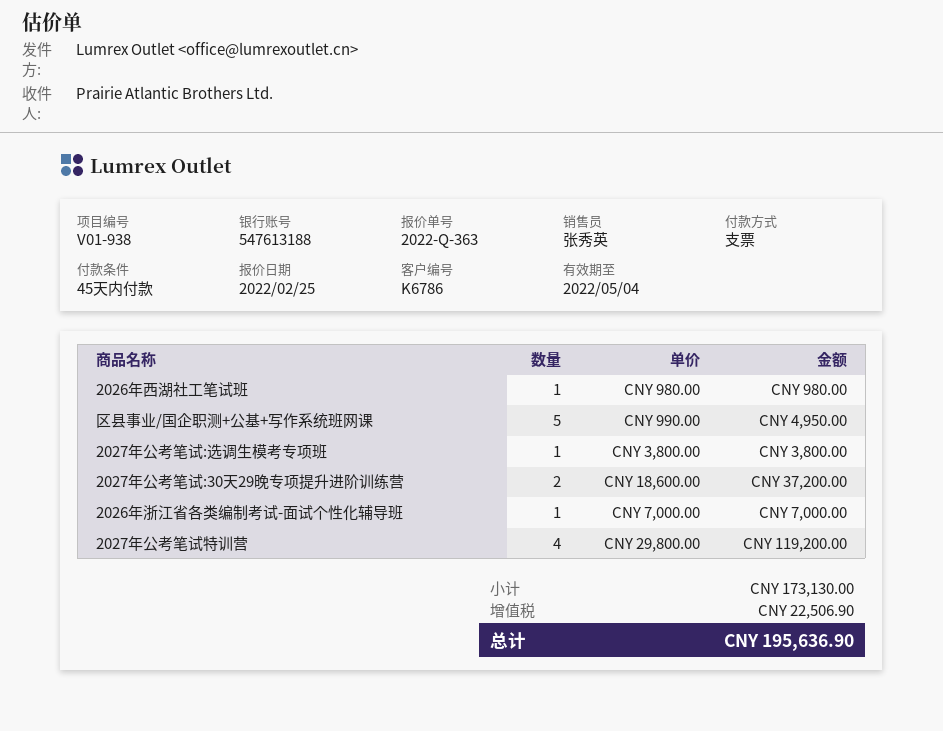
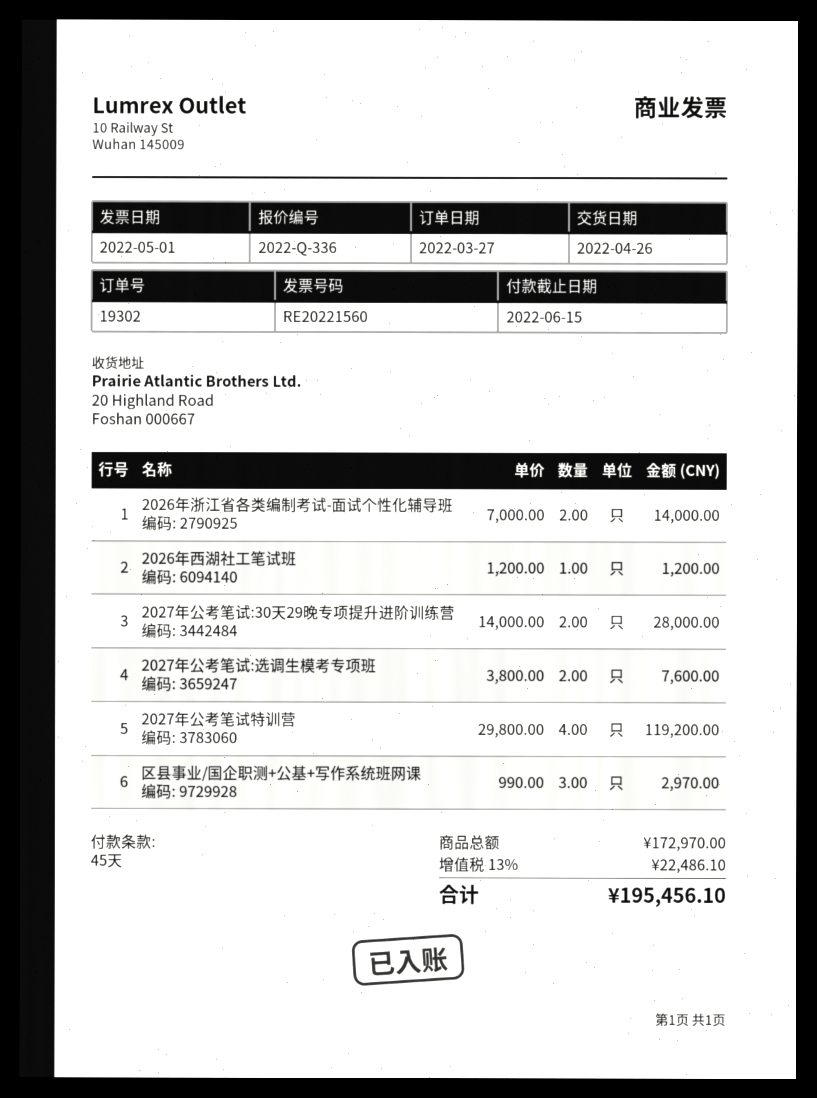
quote number: 2022-Q-363 -> 2022-Q-336
2026年西湖社工笔试班: 1 x 980.00 = 980.00 -> 1 x 1200.00 = 1200.00
区县事业/国企职测+公基+写作系统班网课: 5 x 990.00 = 4950.00 -> 3 x 990.00 = 2970.00
2027年公考笔试:选调生模考专项班: 1 x 3800.00 = 3800.00 -> 2 x 3800.00 = 7600.00
2027年公考笔试:30天29晚专项提升进阶训练营: 2 x 18600.00 = 37200.00 -> 2 x 14000.00 = 28000.00
2026年浙江省各类编制考试-面试个性化辅导班: 1 x 7000.00 = 7000.00 -> 2 x 7000.00 = 14000.00
subtotal: 173130.00 -> 172970.00
tax: 22506.90 -> 22486.10
total: 195636.90 -> 195456.10

